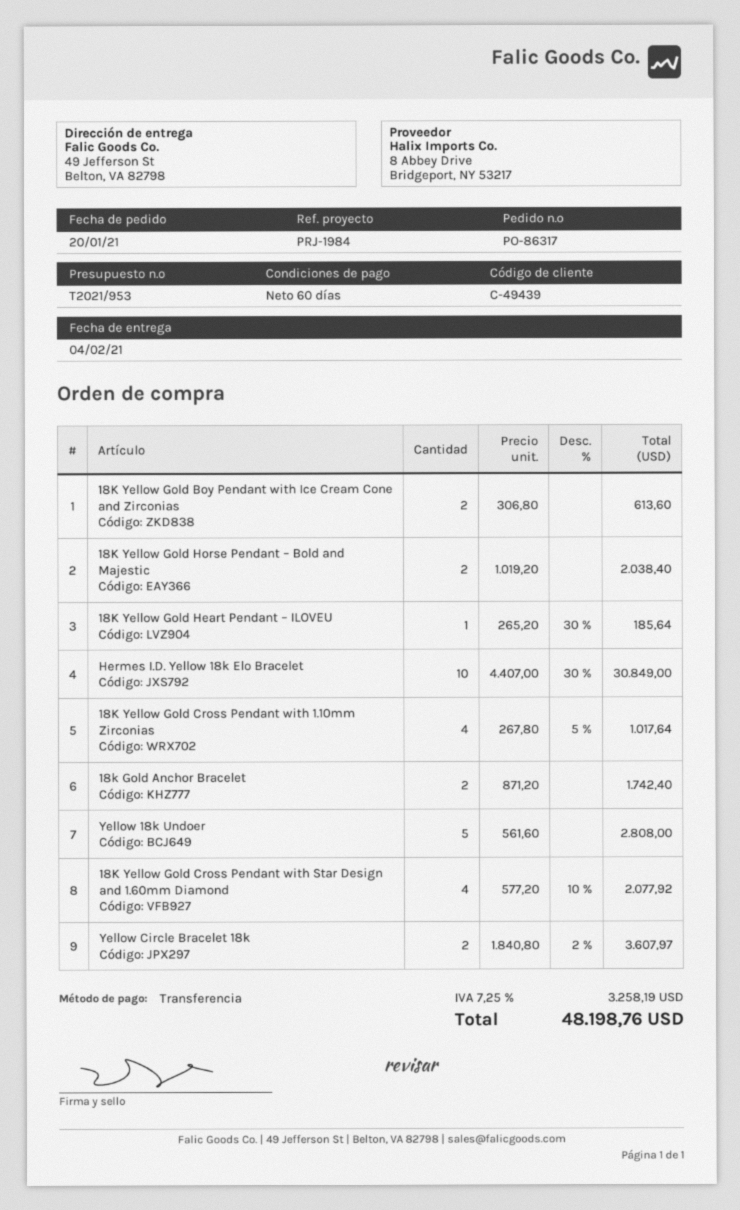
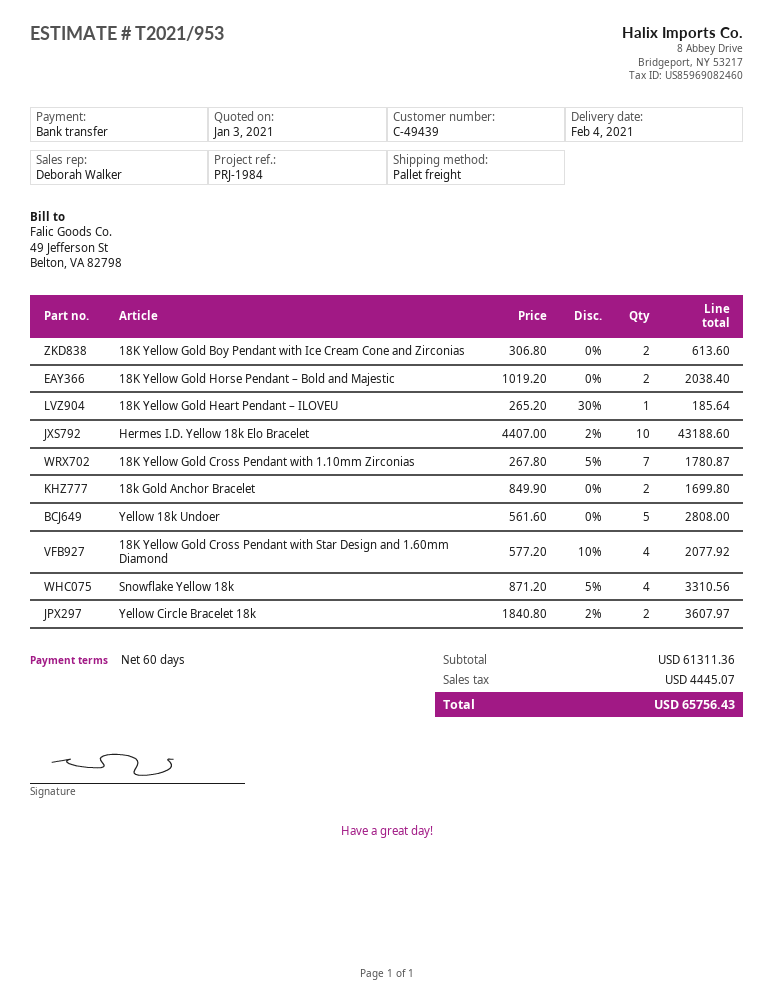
Hermes I.D. Yellow 18k Elo Bracelet: 10 x 4407.00 - 30% = 30849.00 -> 10 x 4407.00 - 2% = 43188.60
18K Yellow Gold Cross Pendant with 1.10mm Zirconias: 4 x 267.80 - 5% = 1017.64 -> 7 x 267.80 - 5% = 1780.87
18k Gold Anchor Bracelet: 2 x 871.20 = 1742.40 -> 2 x 849.90 = 1699.80
Snowflake Yellow 18k: none -> 4 x 871.20 - 5% = 3310.56
tax: 3258.19 -> 4445.07
total: 48198.76 -> 65756.43

